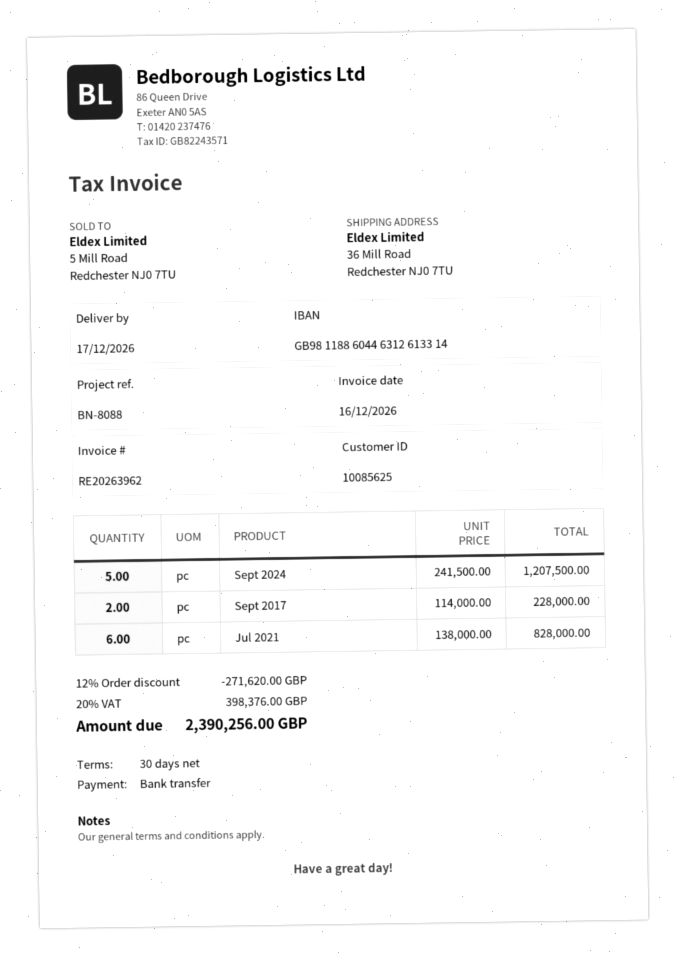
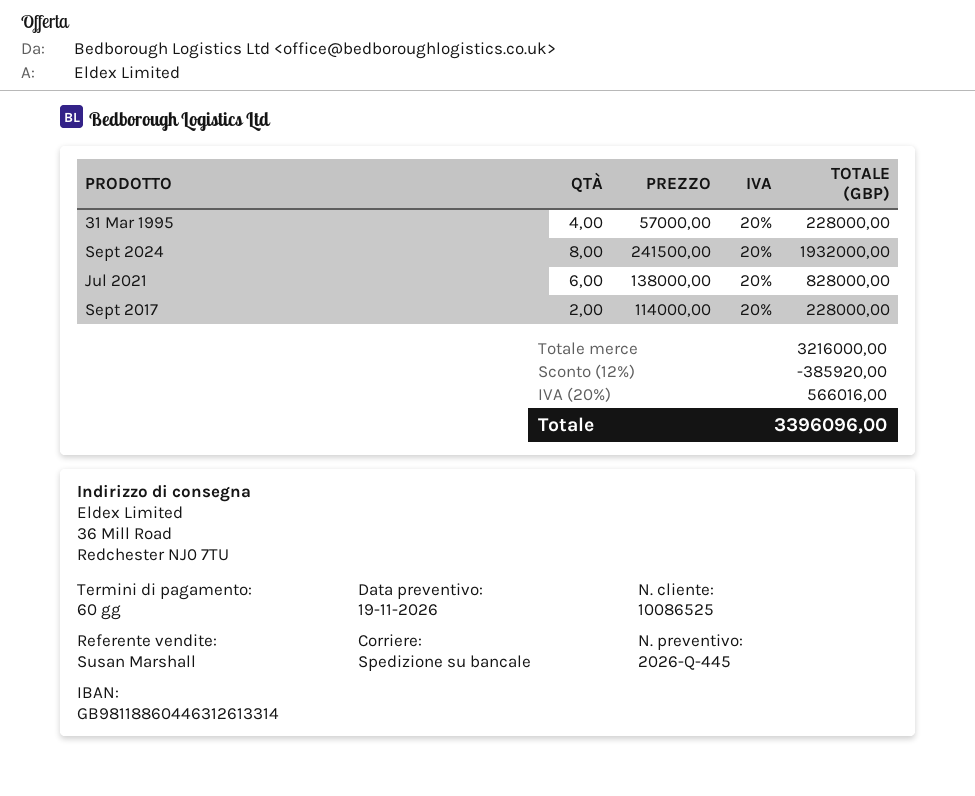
payment terms: 30 days -> 60 days
customer number: 10085625 -> 10086525
Sept 2024: 5 x 241500.00 = 1207500.00 -> 8 x 241500.00 = 1932000.00
31 Mar 1995: none -> 4 x 57000.00 = 228000.00
discount: 12% = 271620.00 -> 12% = 385920.00
tax: 20% = 398376.00 -> 20% = 566016.00
total: 2390256.00 -> 3396096.00

